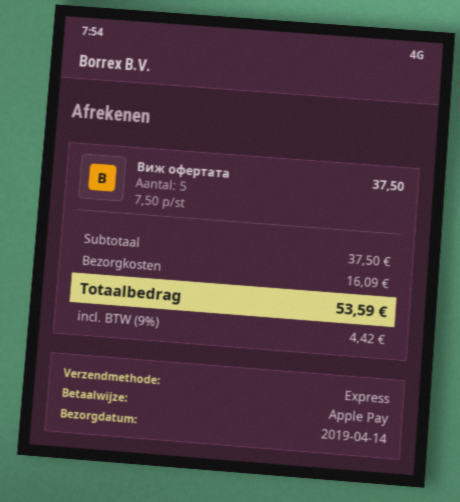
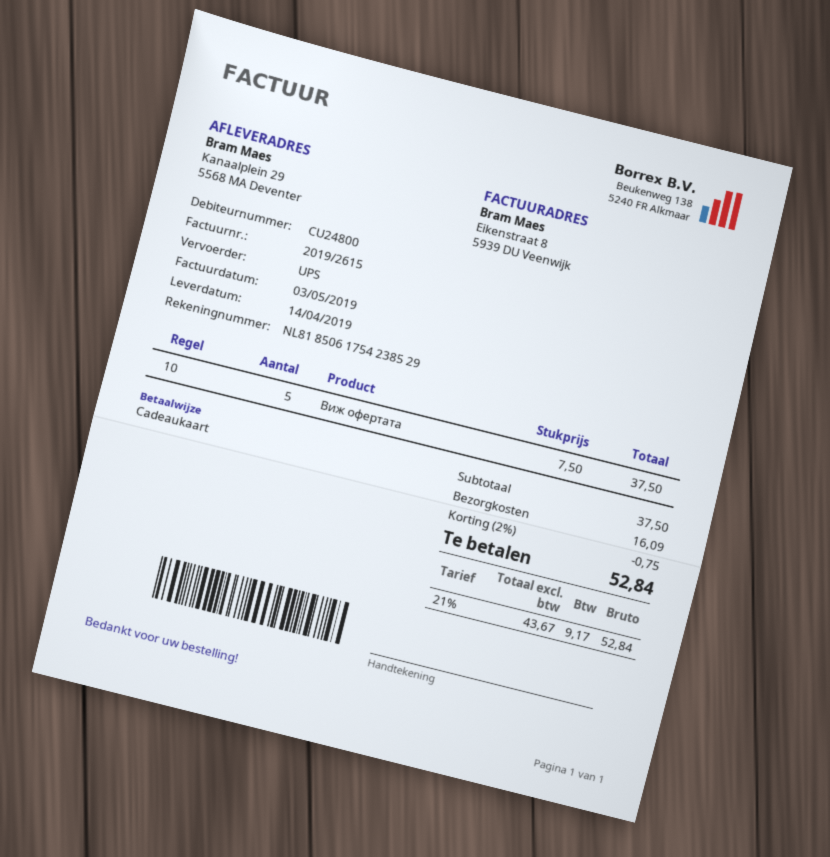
payment method: Apple Pay -> gift card
shipping method: express -> UPS
discount: none -> 2% = 0.75
tax: 9% = 4.42 -> 21% = 9.17
total: 53.59 -> 52.84

